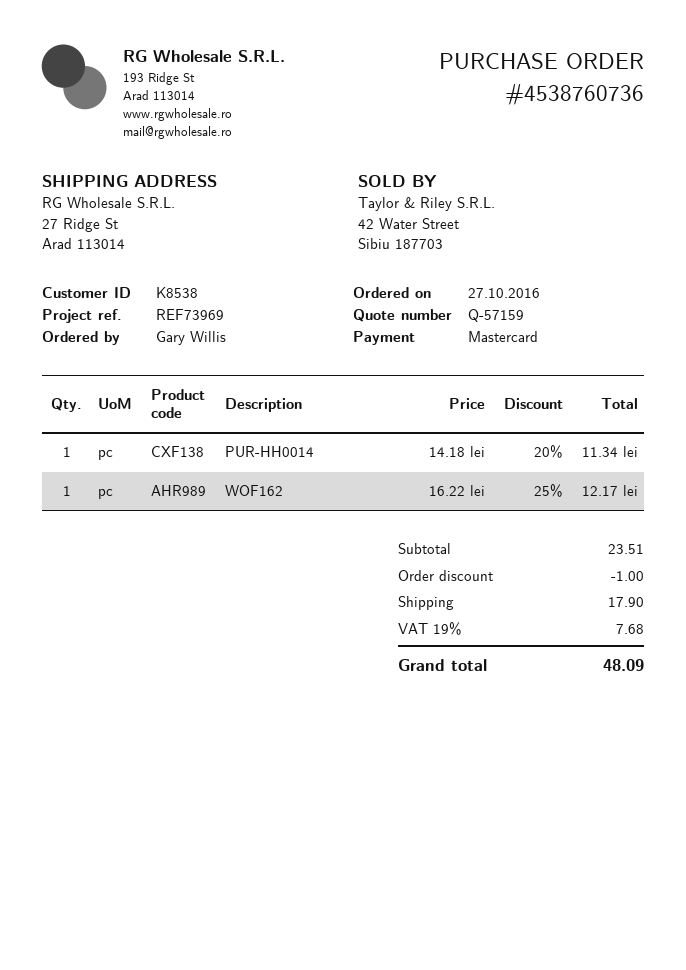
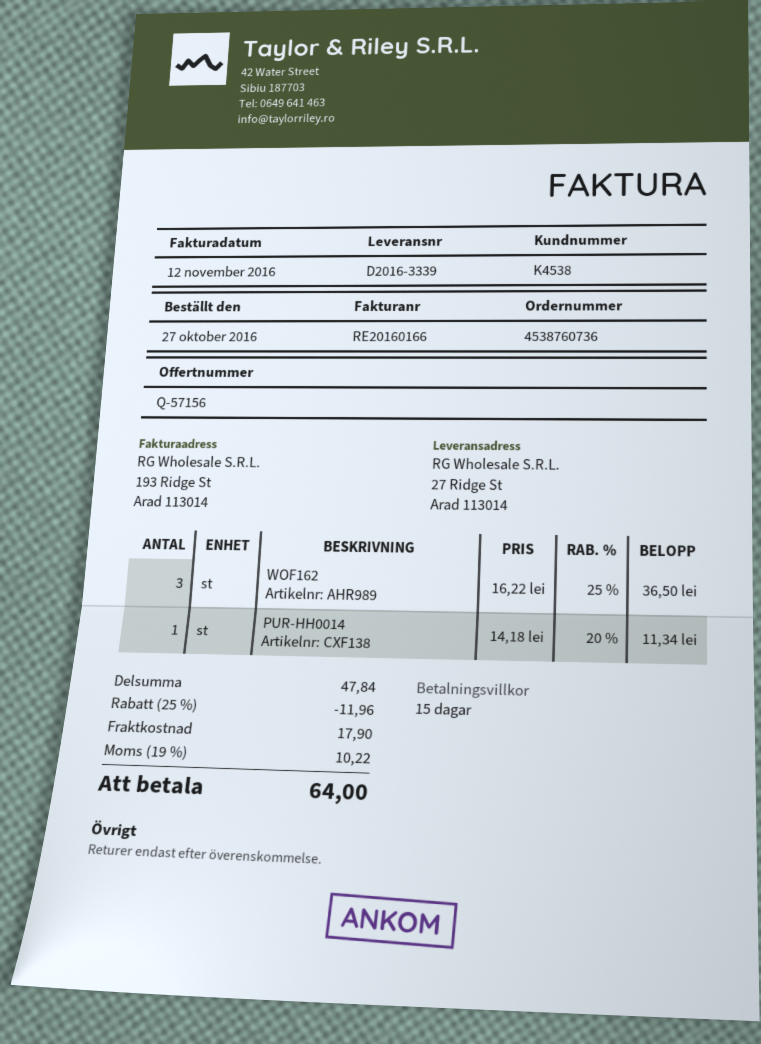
quote number: Q-57159 -> Q-57156
customer number: K8538 -> K4538
WOF162: 1 x 16.22 - 25% = 12.17 -> 3 x 16.22 - 25% = 36.50
subtotal: 23.51 -> 47.84
discount: 1.00 -> 11.96
tax: 19% = 7.68 -> 19% = 10.22
total: 48.09 -> 64.00

